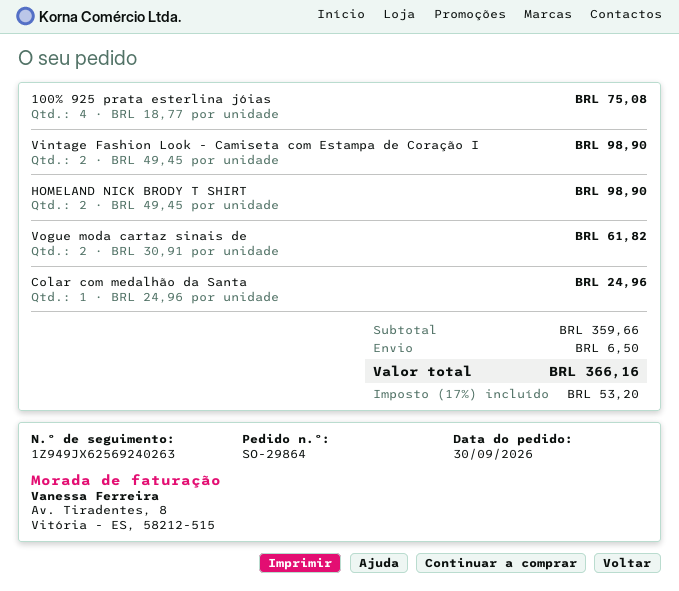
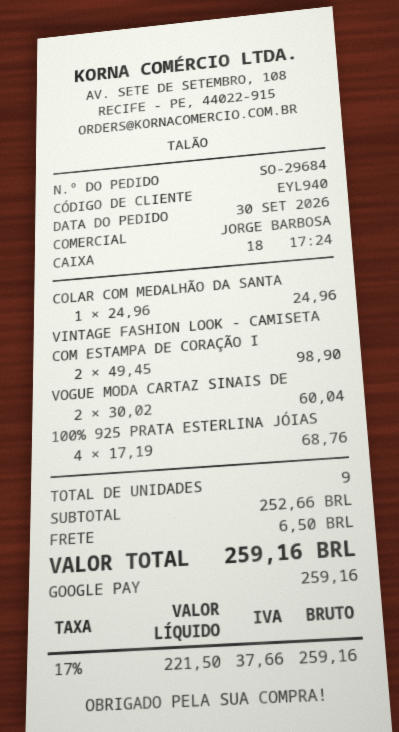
order number: SO-29864 -> SO-29684
100% 925 prata esterlina jóias: 4 x 18.77 = 75.08 -> 4 x 17.19 = 68.76
HOMELAND NICK BRODY T SHIRT: 2 x 49.45 = 98.90 -> none
Vogue moda cartaz sinais de: 2 x 30.91 = 61.82 -> 2 x 30.02 = 60.04
subtotal: 359.66 -> 252.66
tax: 17% = 53.20 -> 17% = 37.66
total: 366.16 -> 259.16

